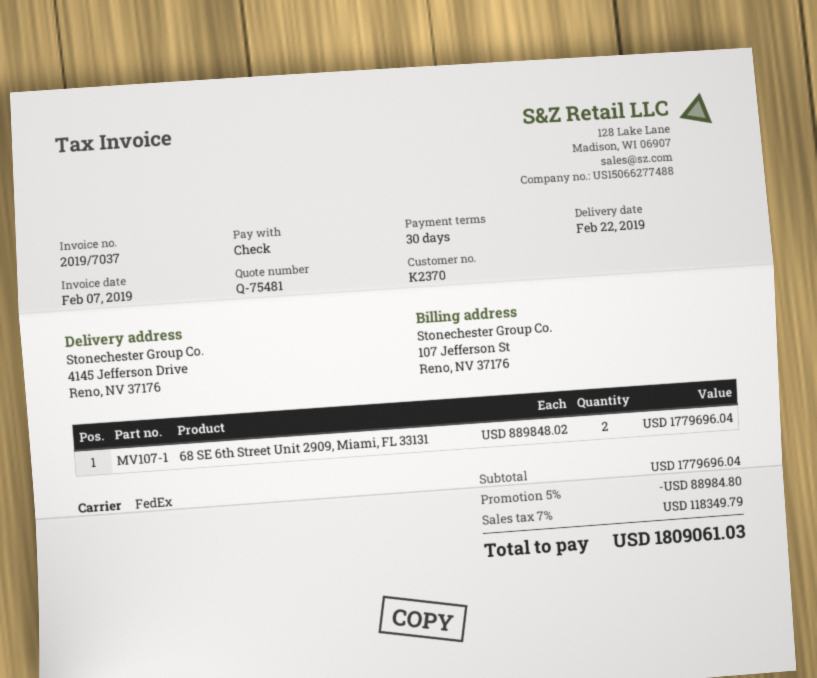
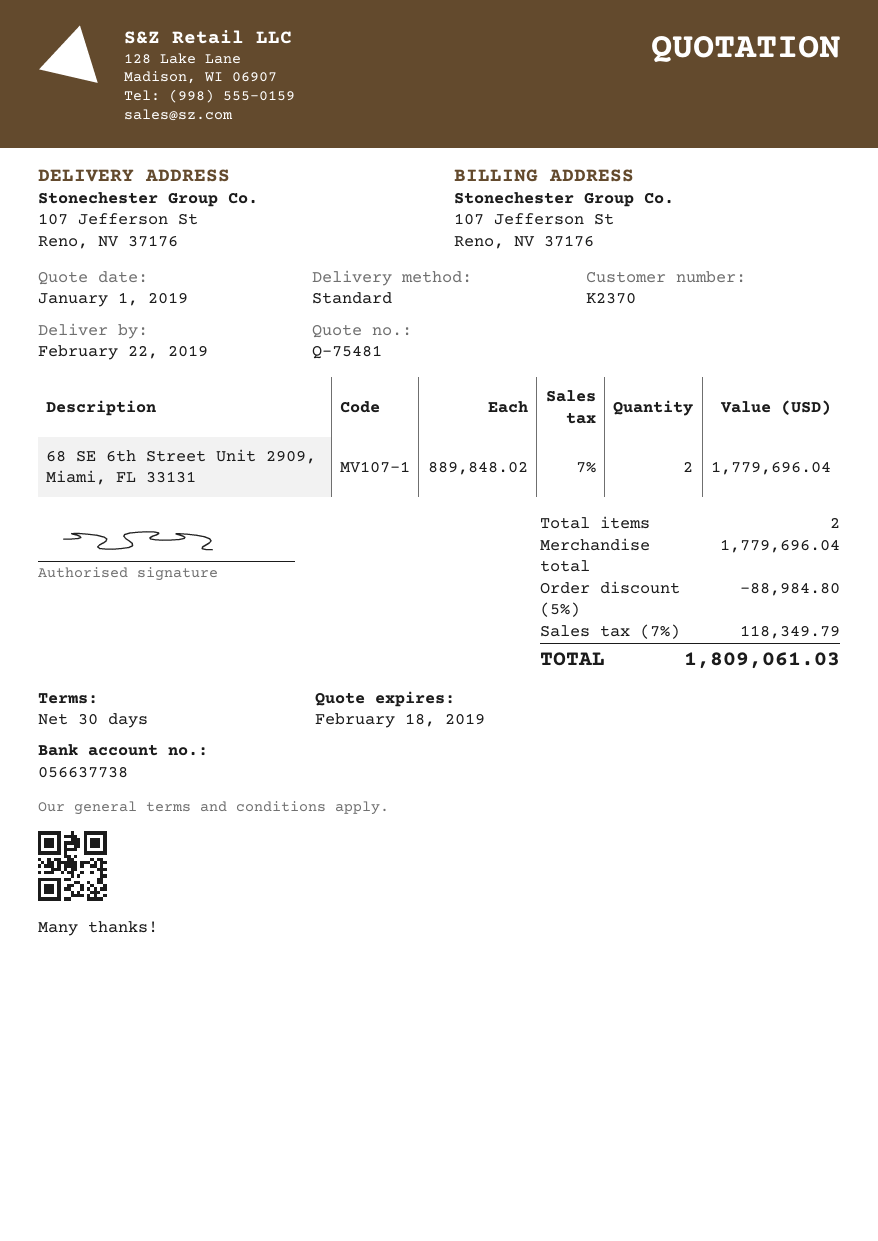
shipping method: FedEx -> standard
ship to: 4145 Jefferson Drive, Reno, NV 37176 -> 107 Jefferson St, Reno, NV 37176

